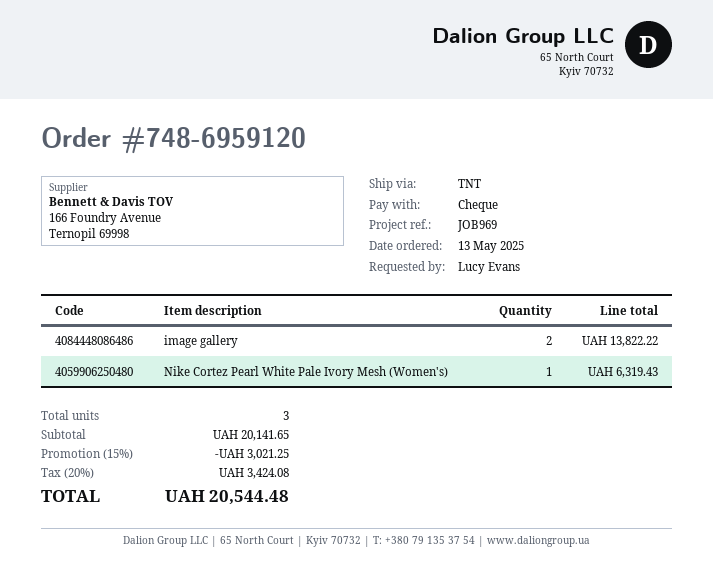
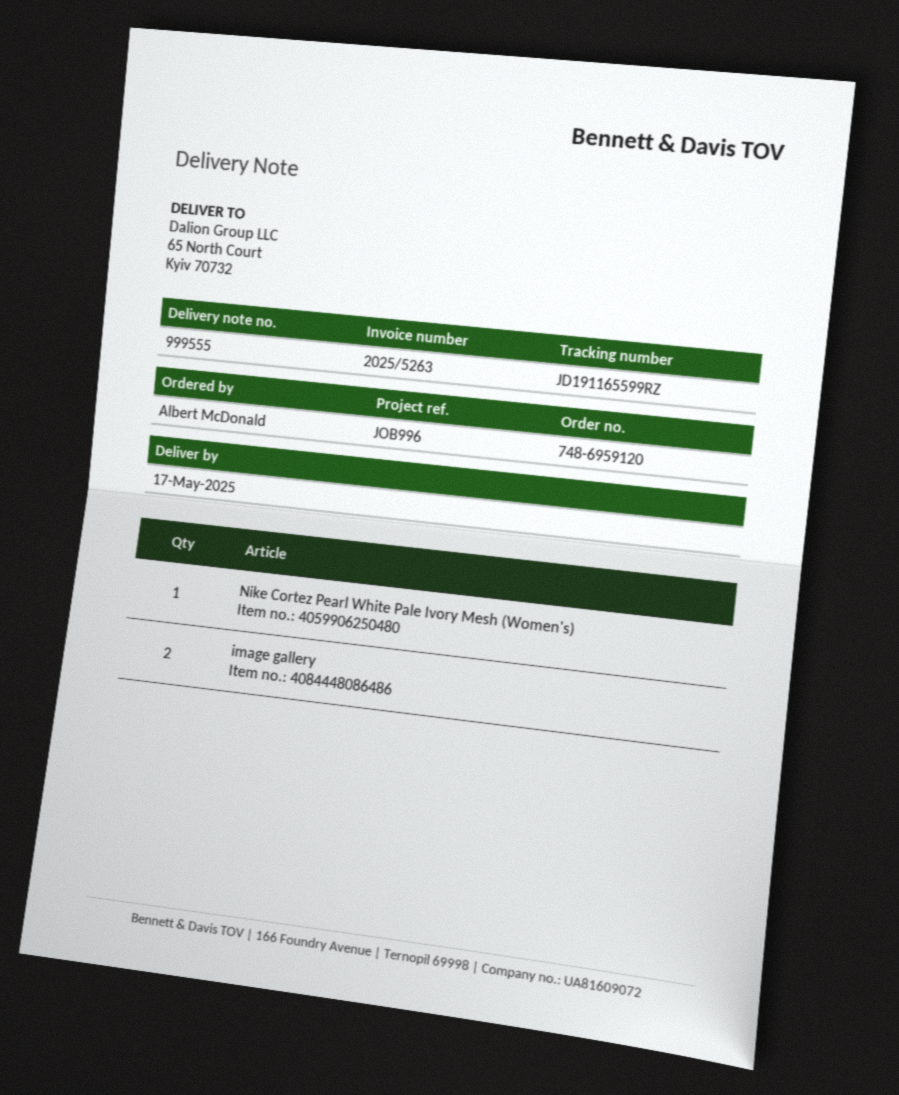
reference: JOB969 -> JOB996
ordered by: Lucy Evans -> Albert McDonald

